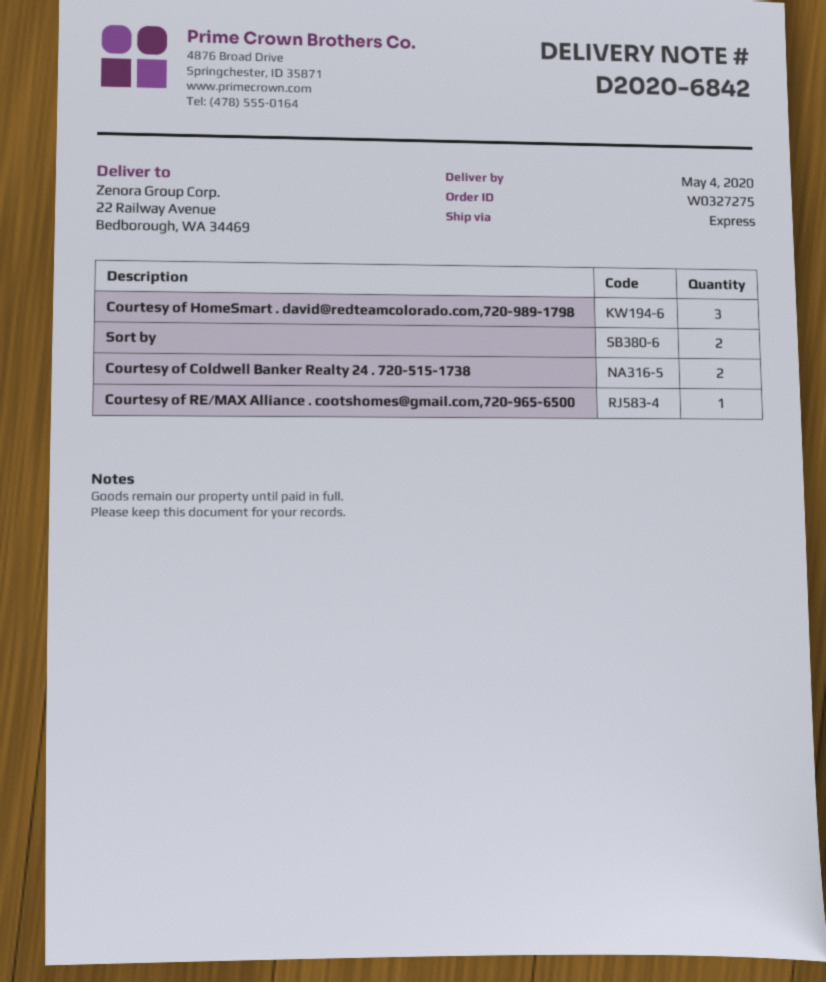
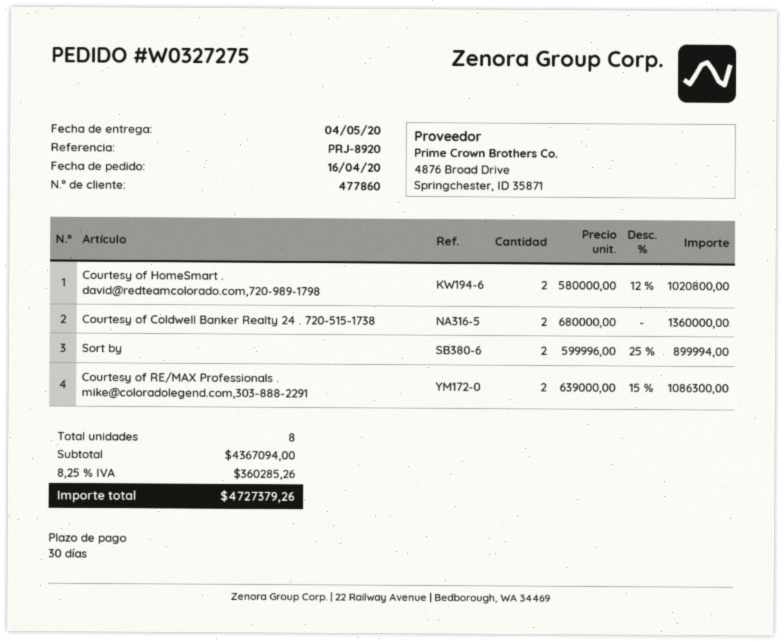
Courtesy of HomeSmart . david@redteamcolorado.com,720-989-1798: 3 -> 2
Courtesy of RE/MAX Alliance . cootshomes@gmail.com,720-965-6500: 1 -> none
Courtesy of RE/MAX Professionals . mike@coloradolegend.com,303-888-2291: none -> 2

